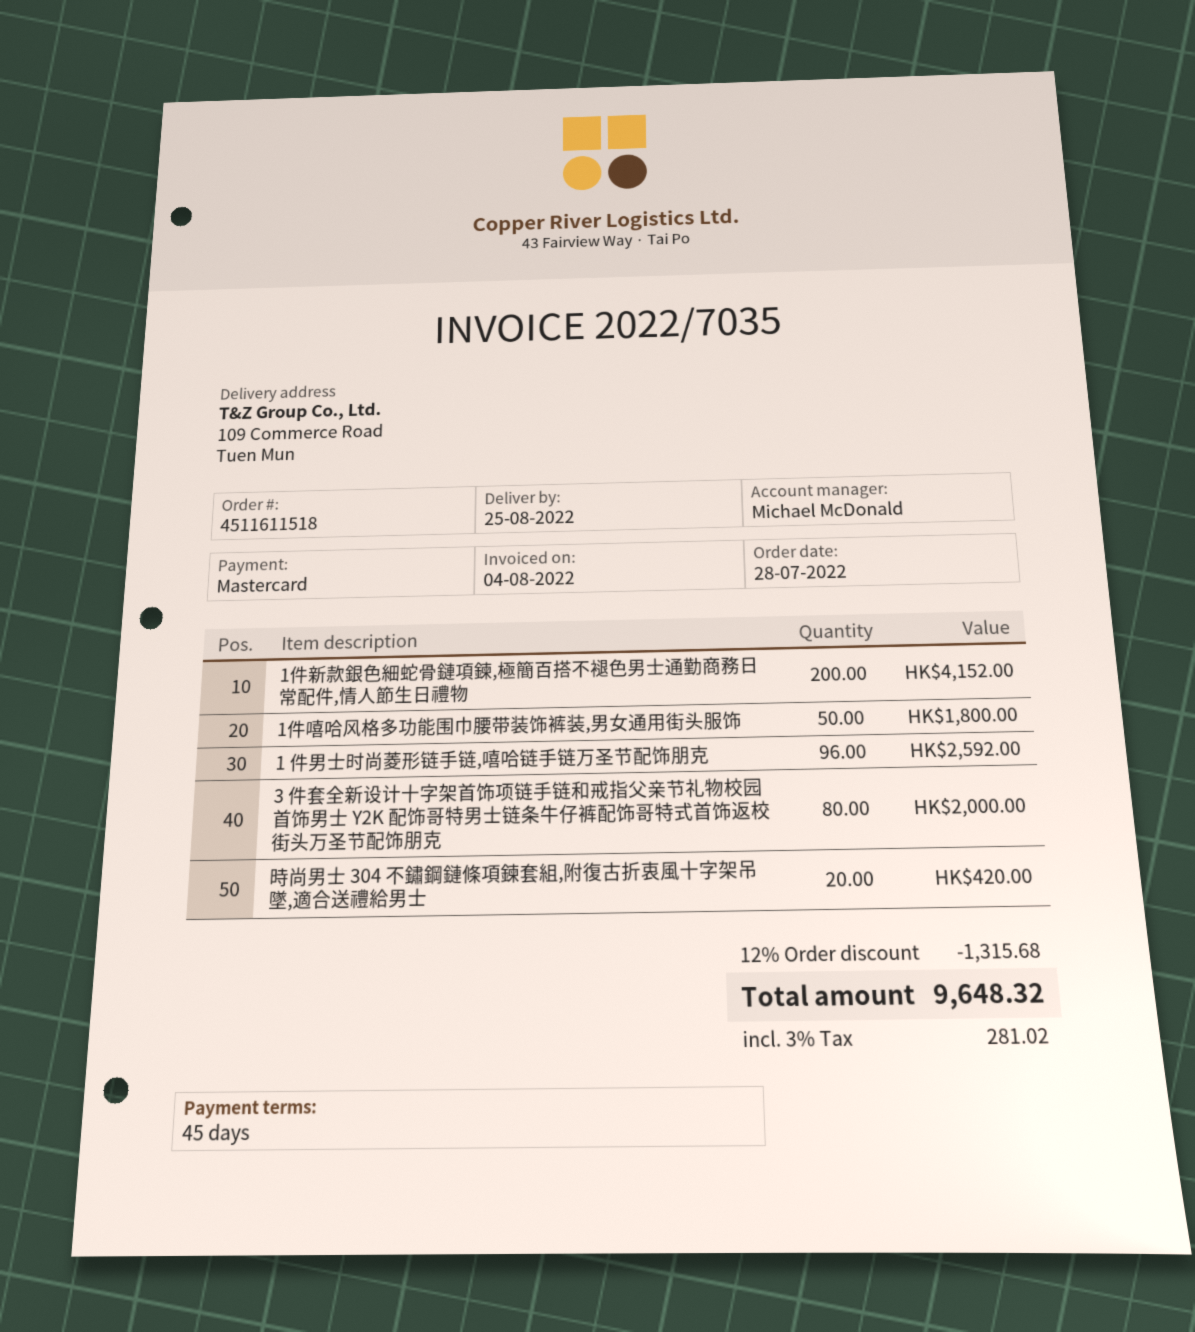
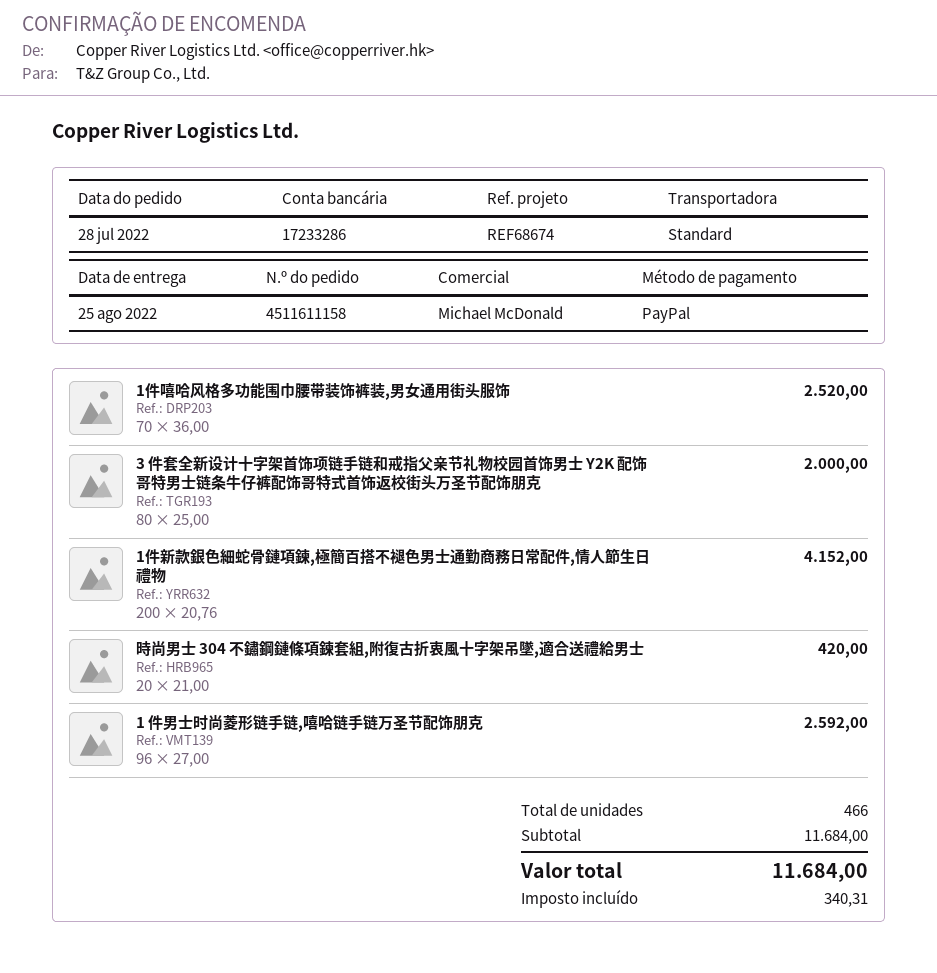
order number: 4511611518 -> 4511611158
payment method: Mastercard -> PayPal
1件嘻哈风格多功能围巾腰带装饰裤装,男女通用街头服饰: 50 for 1800.00 -> 70 for 2520.00
discount: 12% = 1315.68 -> none
tax: 281.02 -> 340.31
total: 9648.32 -> 11684.00

